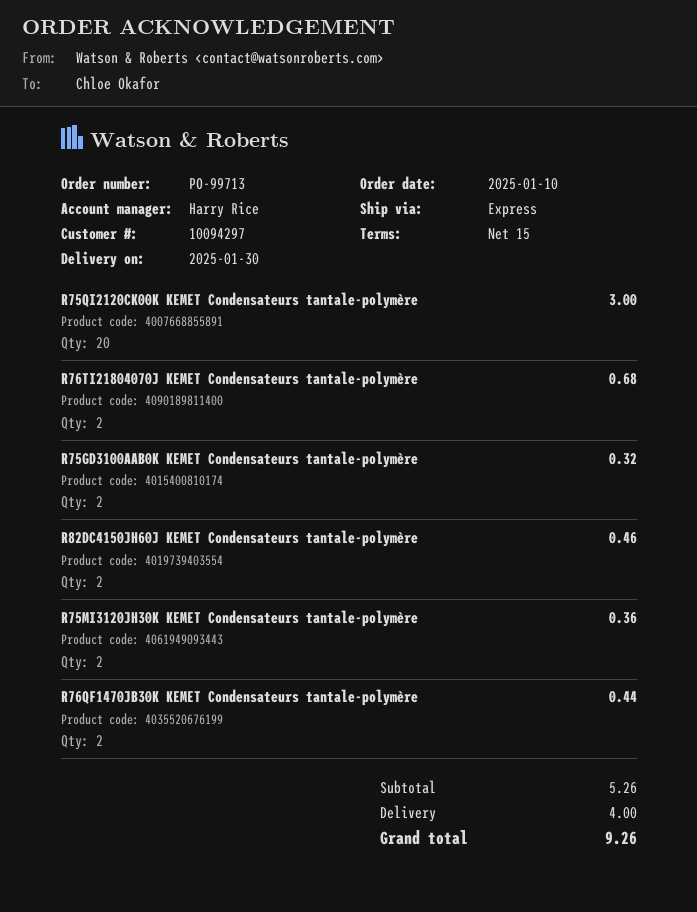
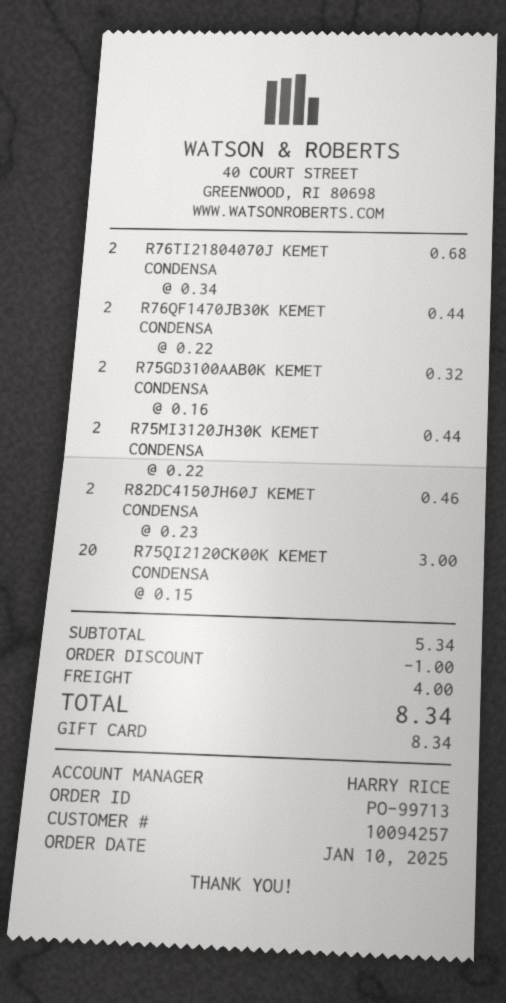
customer number: 10094297 -> 10094257
R75MI3120JH30K KEMET Condensateurs tantale-polymère: 2 for 0.36 -> 2 for 0.44
subtotal: 5.26 -> 5.34
discount: none -> 1.00
total: 9.26 -> 8.34

